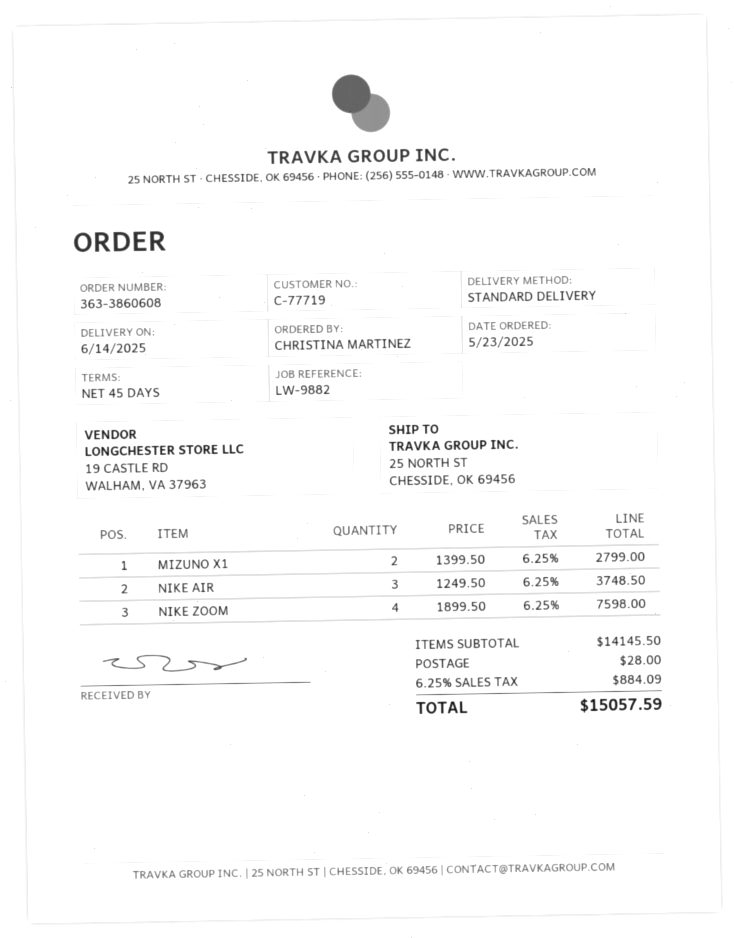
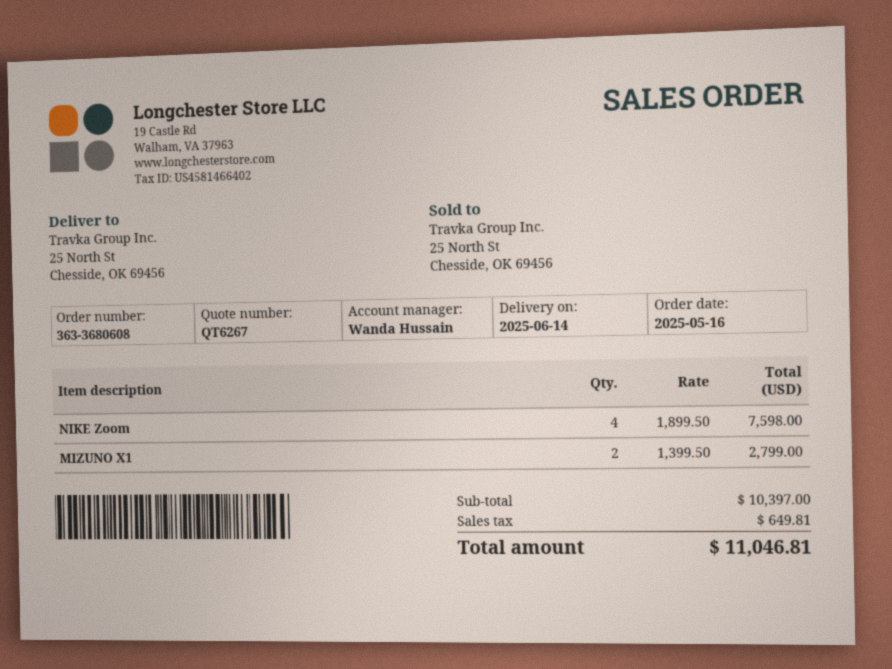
order number: 363-3860608 -> 363-3680608
order date: 2025-05-23 -> 2025-05-16
NIKE AIR: 3 x 1249.50 = 3748.50 -> none
subtotal: 14145.50 -> 10397.00
shipping: 28.00 -> none
tax: 884.09 -> 649.81
total: 15057.59 -> 11046.81

